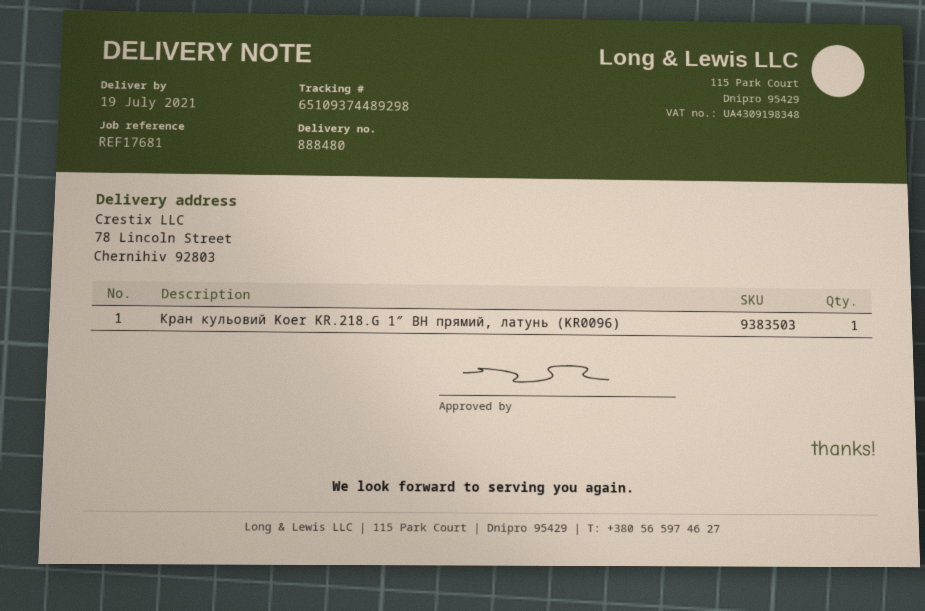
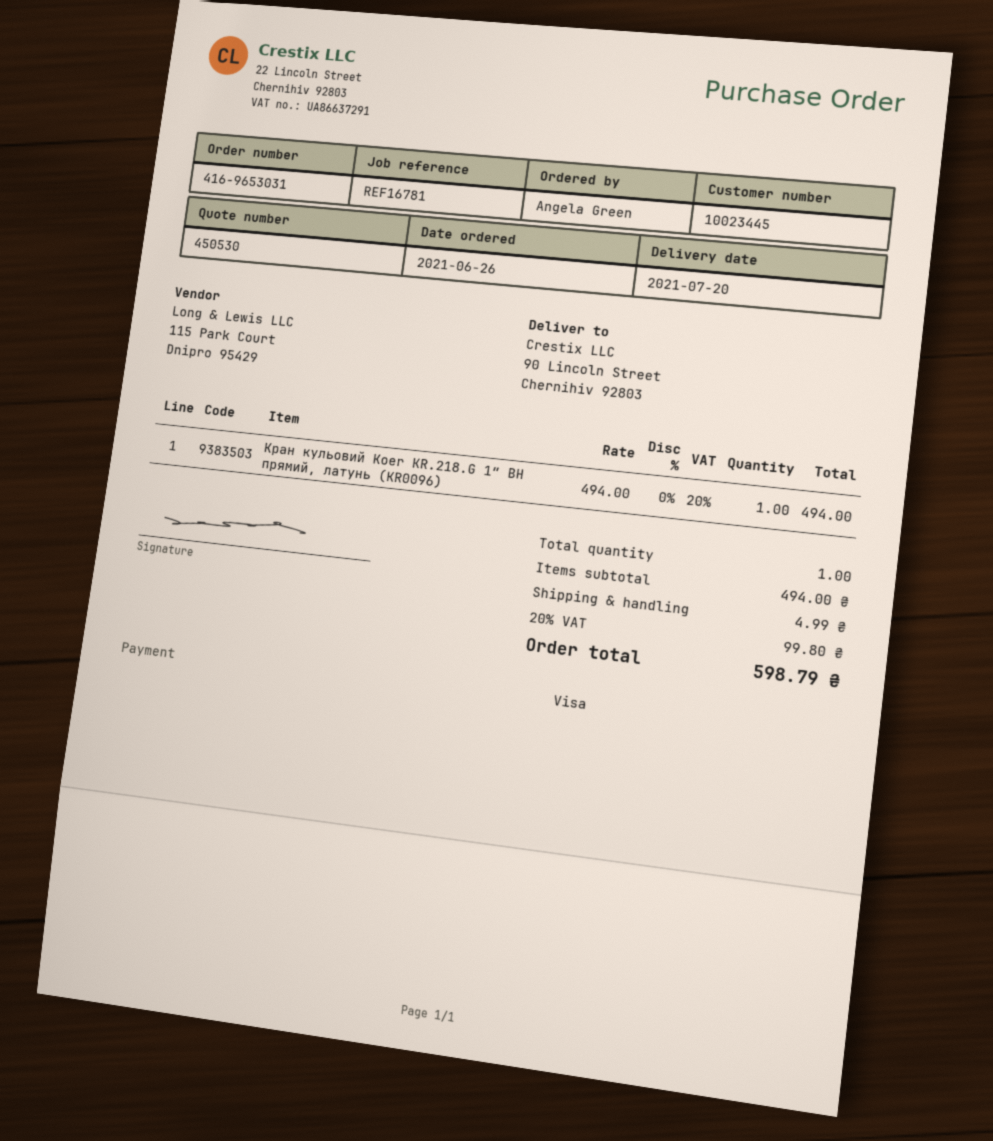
delivery date: 2021-07-19 -> 2021-07-20
reference: REF17681 -> REF16781
ship to: 78 Lincoln Street, Chernihiv 92803 -> 90 Lincoln Street, Chernihiv 92803

